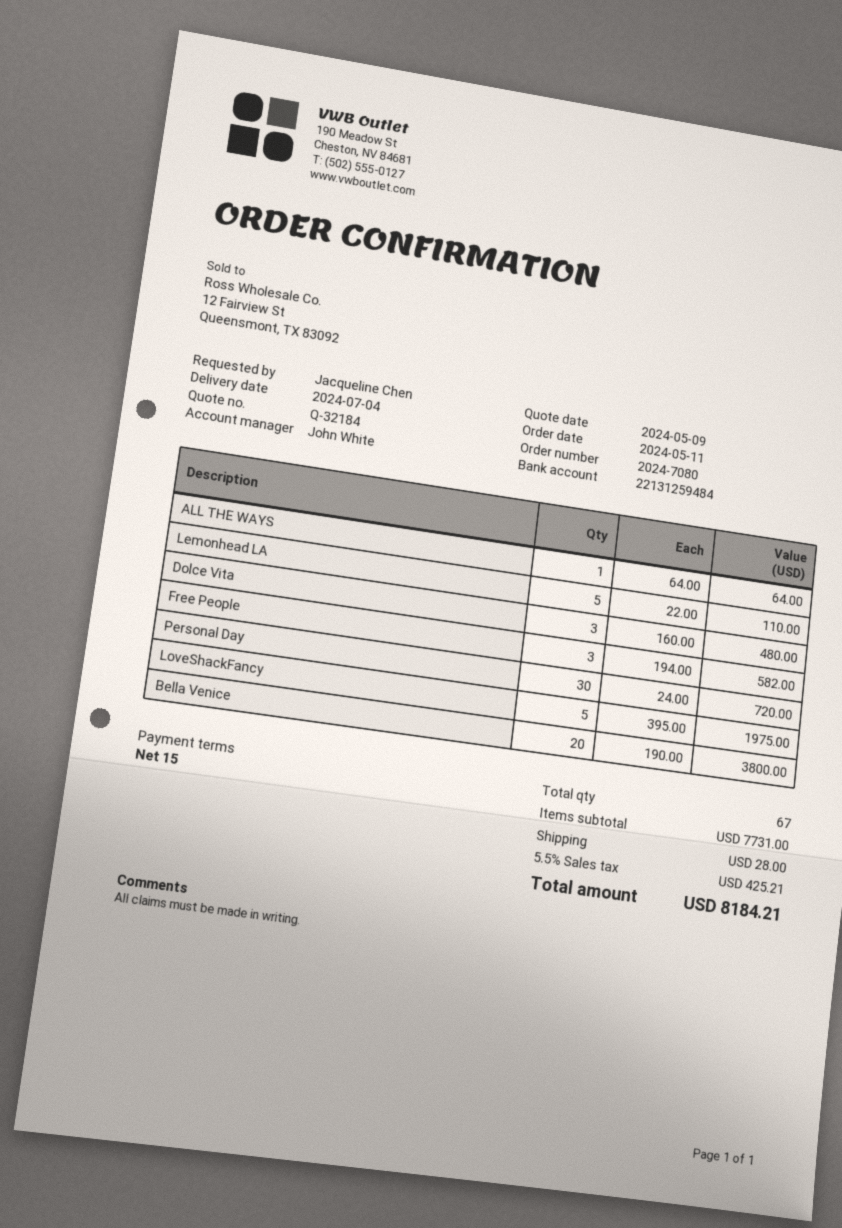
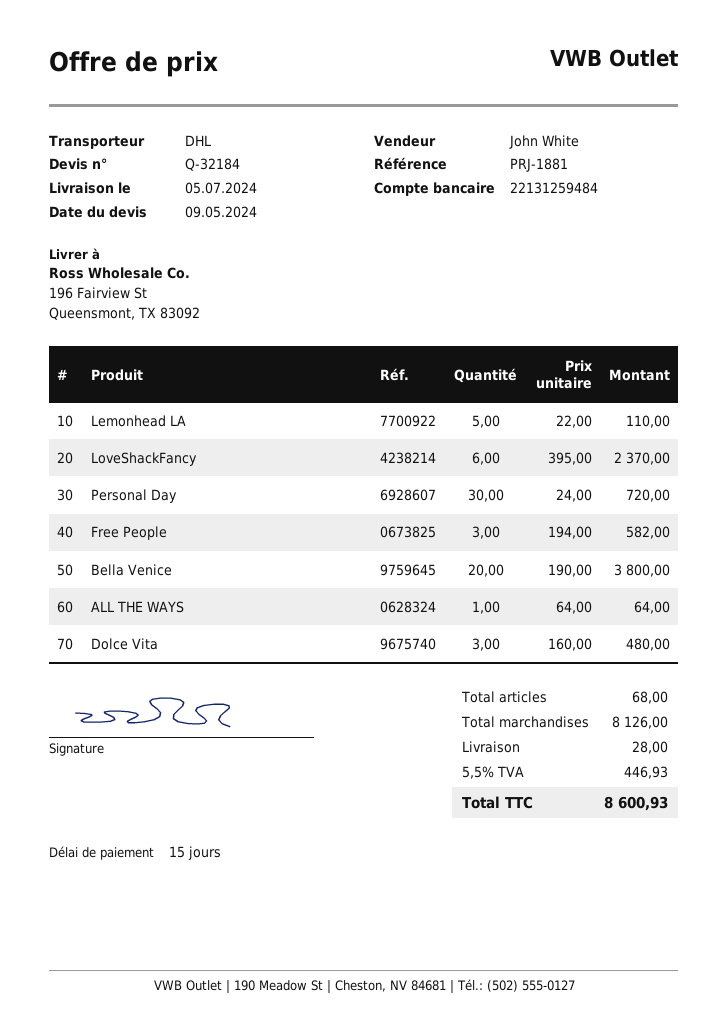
delivery date: 2024-07-04 -> 2024-07-05
LoveShackFancy: 5 x 395.00 = 1975.00 -> 6 x 395.00 = 2370.00
total quantity: 67 -> 68
subtotal: 7731.00 -> 8126.00
tax: 5.5% = 425.21 -> 5.5% = 446.93
total: 8184.21 -> 8600.93

